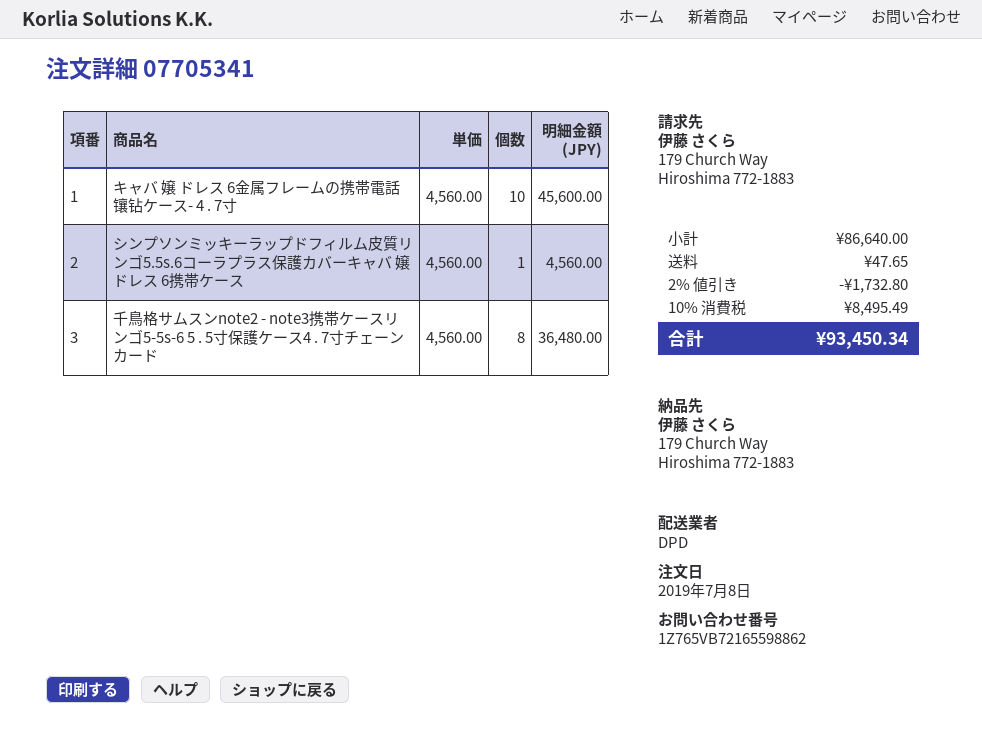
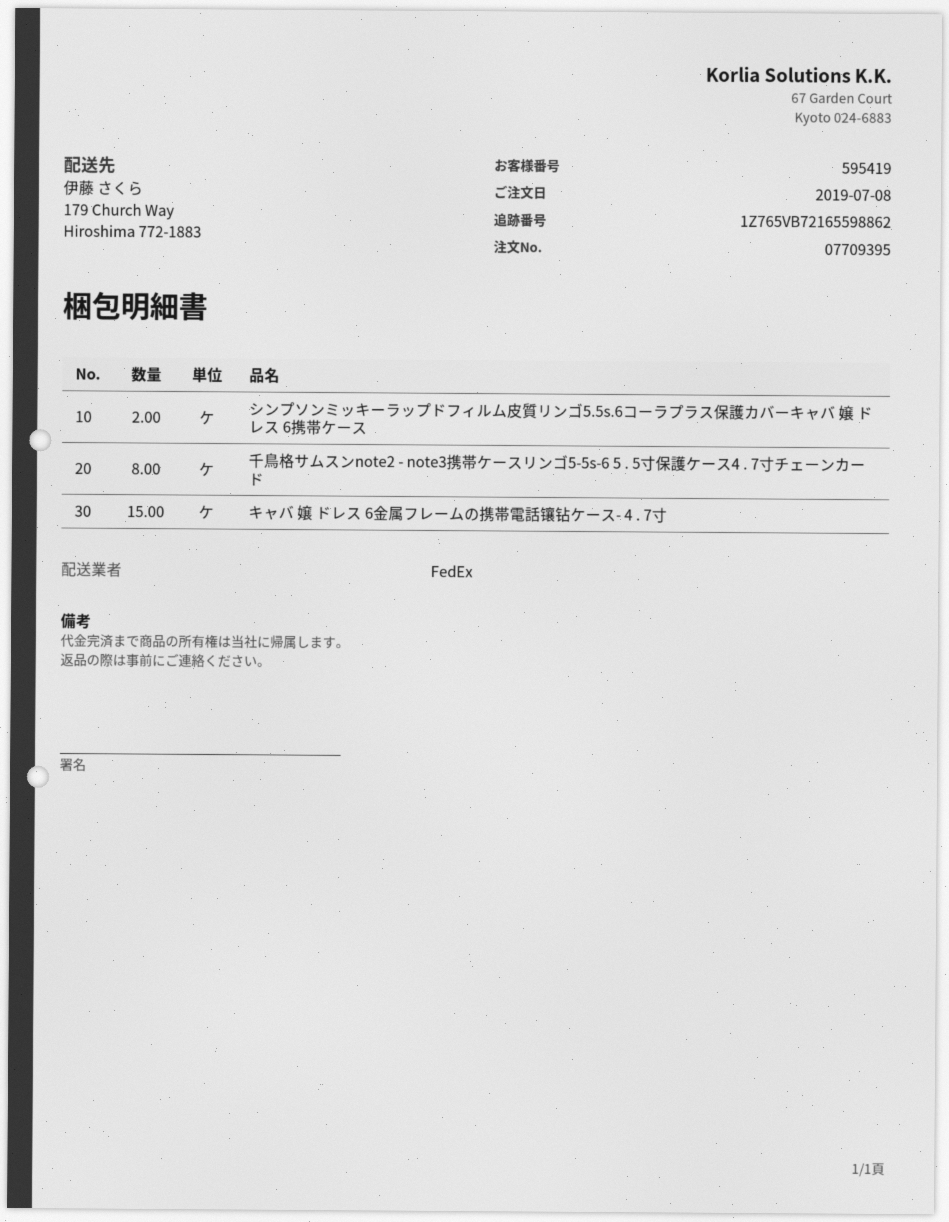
order number: 07705341 -> 07709395
shipping method: DPD -> FedEx
キャバ 嬢 ドレス 6金属フレームの携帯電話镶钻ケース- 4 . 7寸: 10 -> 15
シンプソンミッキーラップドフィルム皮質リンゴ5.5s.6コーラプラス保護カバーキャバ 嬢 ドレス 6携帯ケース: 1 -> 2

